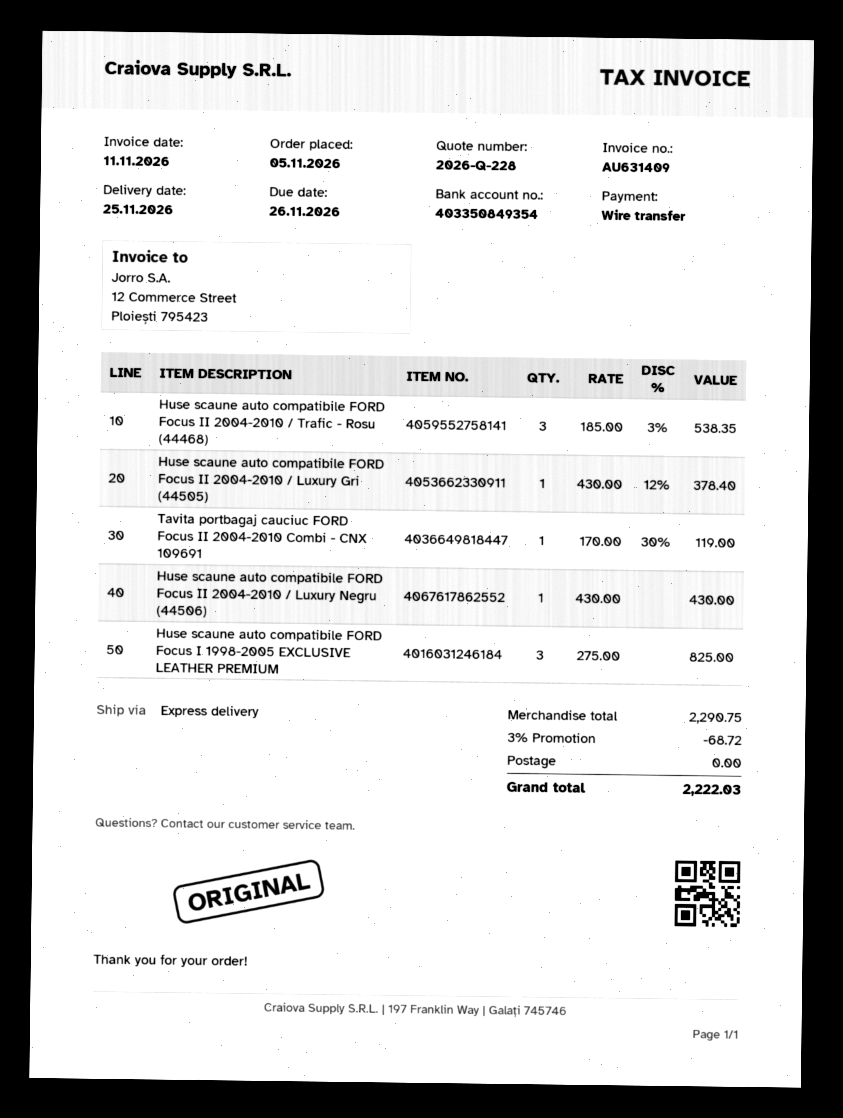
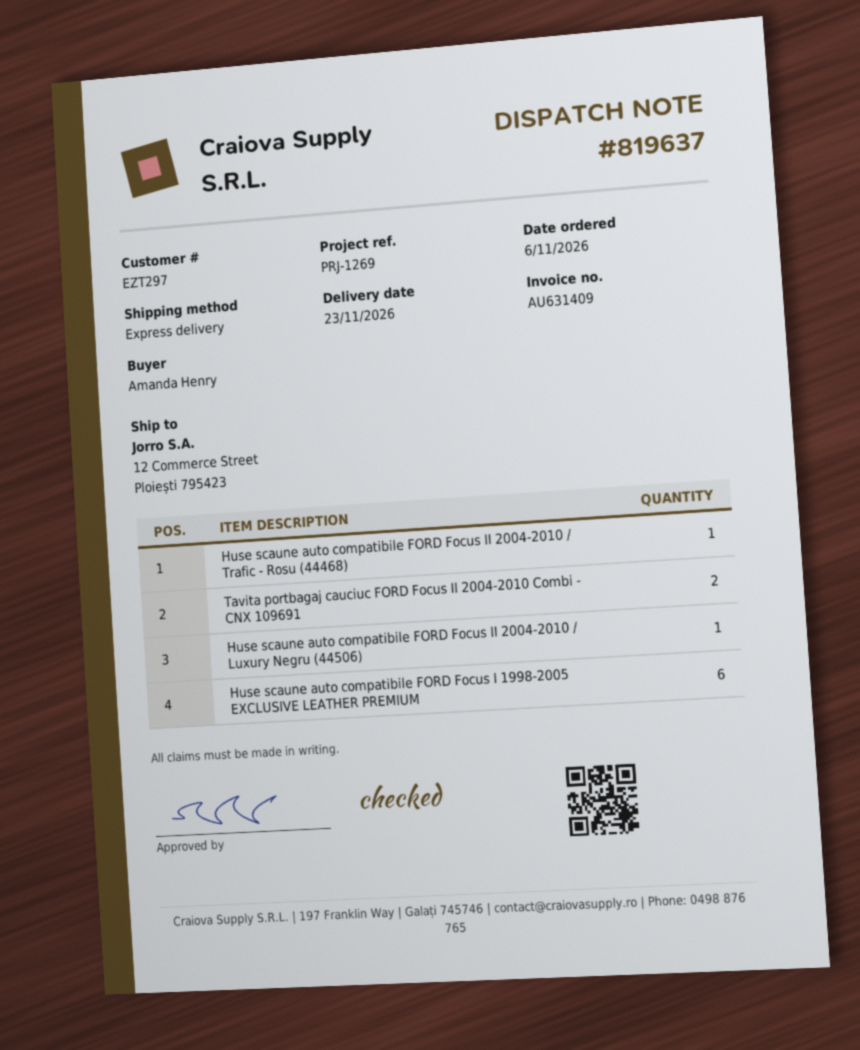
order date: 2026-11-05 -> 2026-11-06
delivery date: 2026-11-25 -> 2026-11-23
Huse scaune auto compatibile FORD Focus II 2004-2010 / Trafic - Rosu (44468): 3 -> 1
Huse scaune auto compatibile FORD Focus II 2004-2010 / Luxury Gri (44505): 1 -> none
Tavita portbagaj cauciuc FORD Focus II 2004-2010 Combi - CNX 109691: 1 -> 2
Huse scaune auto compatibile FORD Focus I 1998-2005 EXCLUSIVE LEATHER PREMIUM: 3 -> 6

